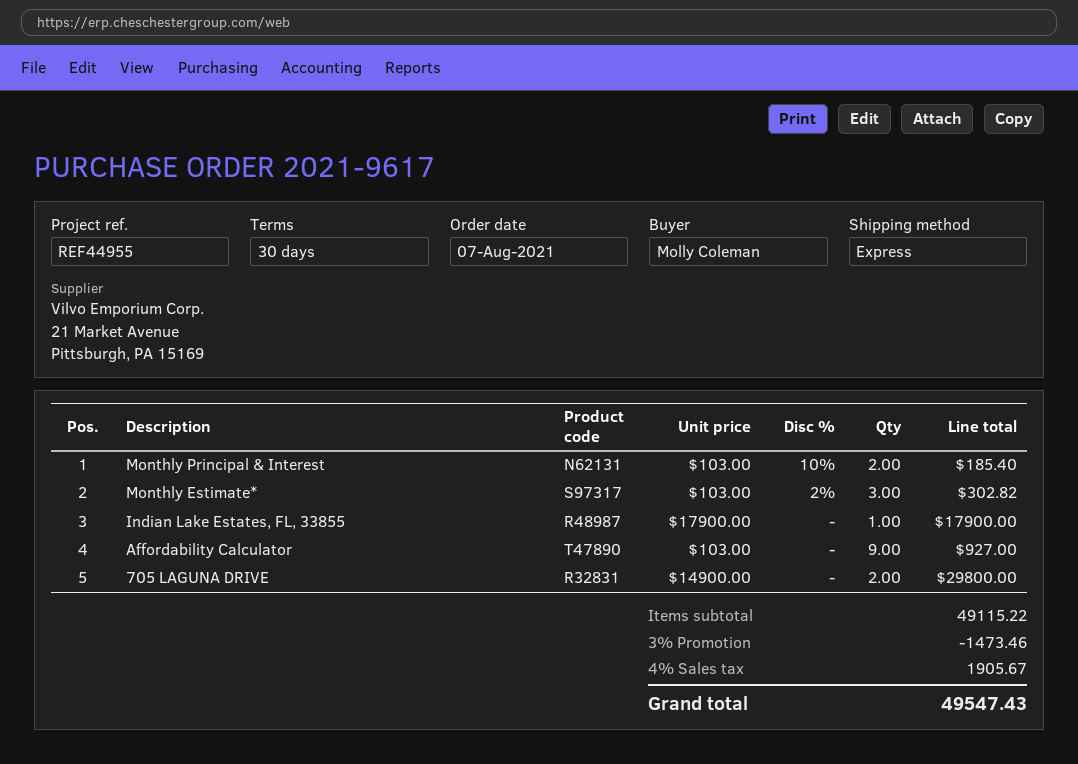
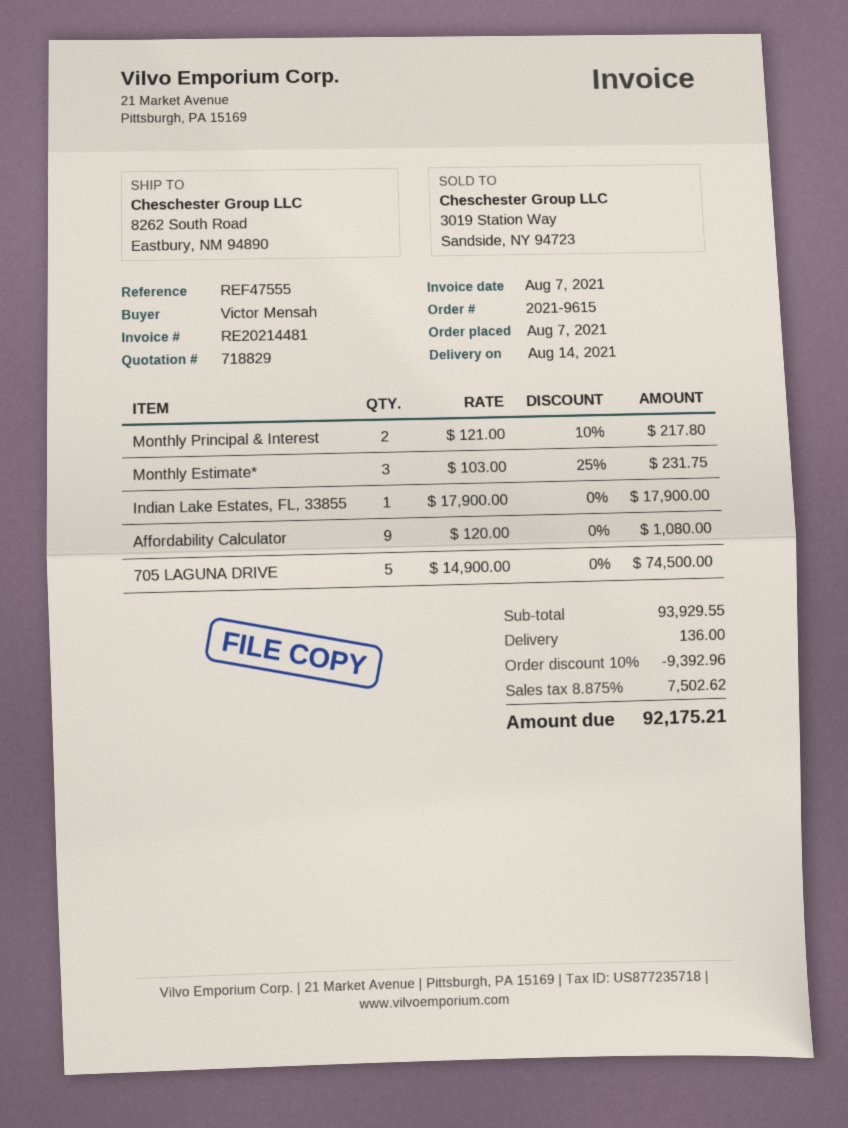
order number: 2021-9617 -> 2021-9615
reference: REF44955 -> REF47555
ordered by: Molly Coleman -> Victor Mensah
Monthly Principal & Interest: 2 x 103.00 - 10% = 185.40 -> 2 x 121.00 - 10% = 217.80
Monthly Estimate*: 3 x 103.00 - 2% = 302.82 -> 3 x 103.00 - 25% = 231.75
Affordability Calculator: 9 x 103.00 = 927.00 -> 9 x 120.00 = 1080.00
705 LAGUNA DRIVE: 2 x 14900.00 = 29800.00 -> 5 x 14900.00 = 74500.00
subtotal: 49115.22 -> 93929.55
discount: 3% = 1473.46 -> 10% = 9392.96
shipping: none -> 136.00
tax: 4% = 1905.67 -> 8.875% = 7502.62
total: 49547.43 -> 92175.21

